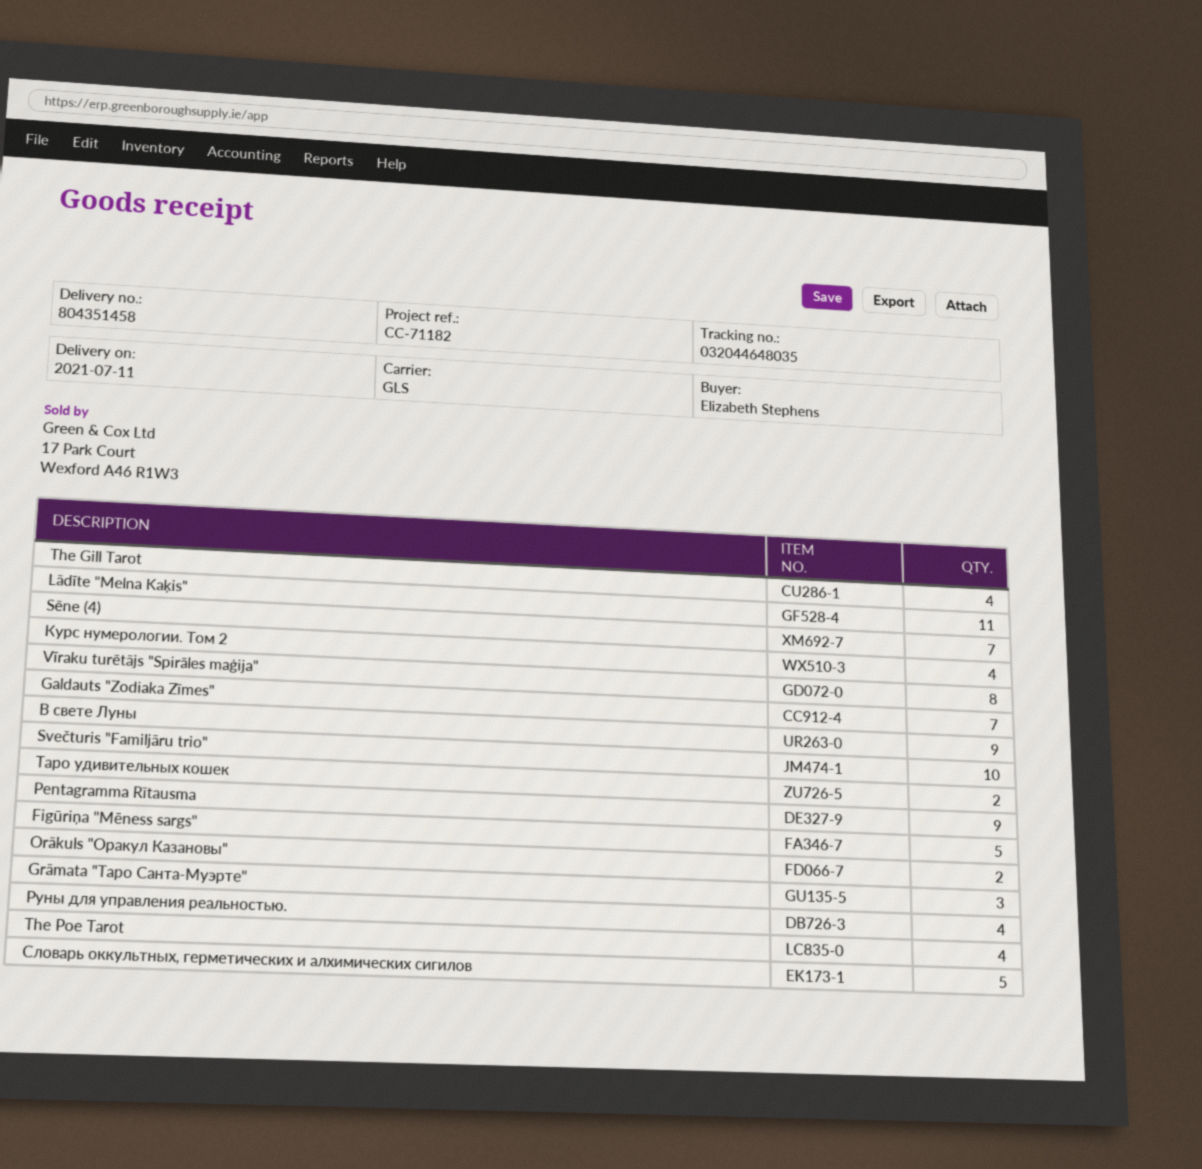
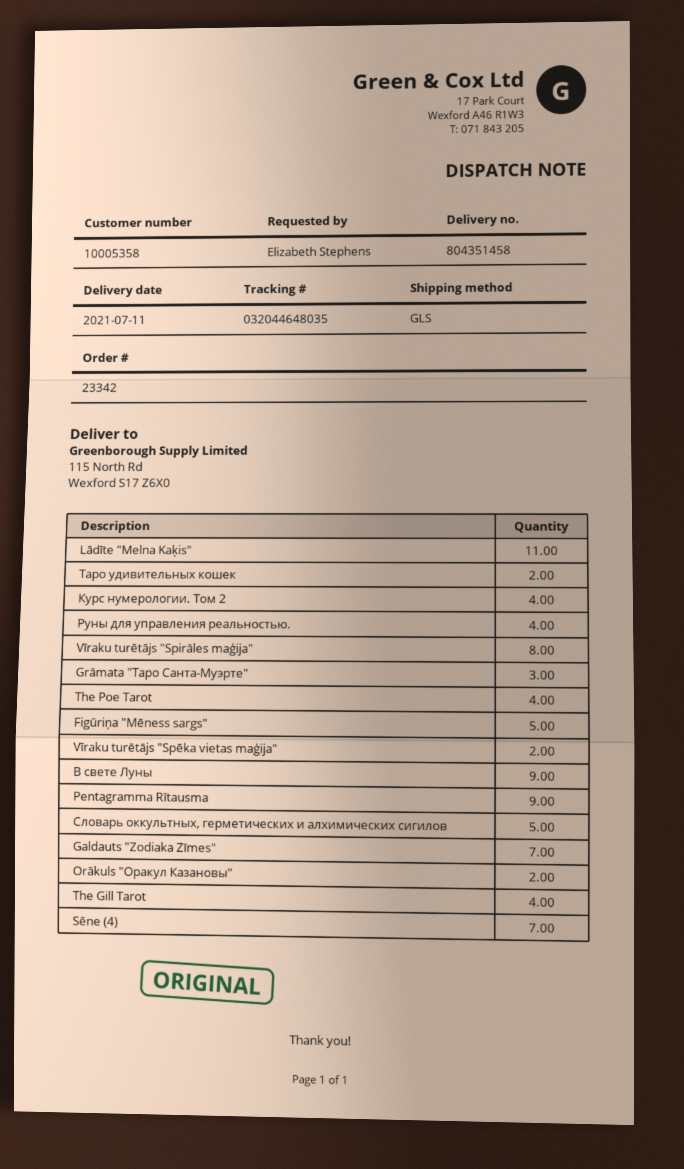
Svečturis "Familjāru trio": 10 -> none
Vīraku turētājs "Spēka vietas maģija": none -> 2

